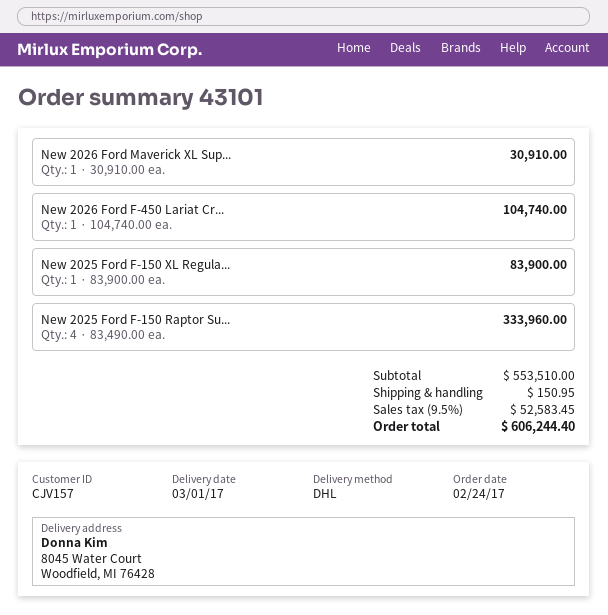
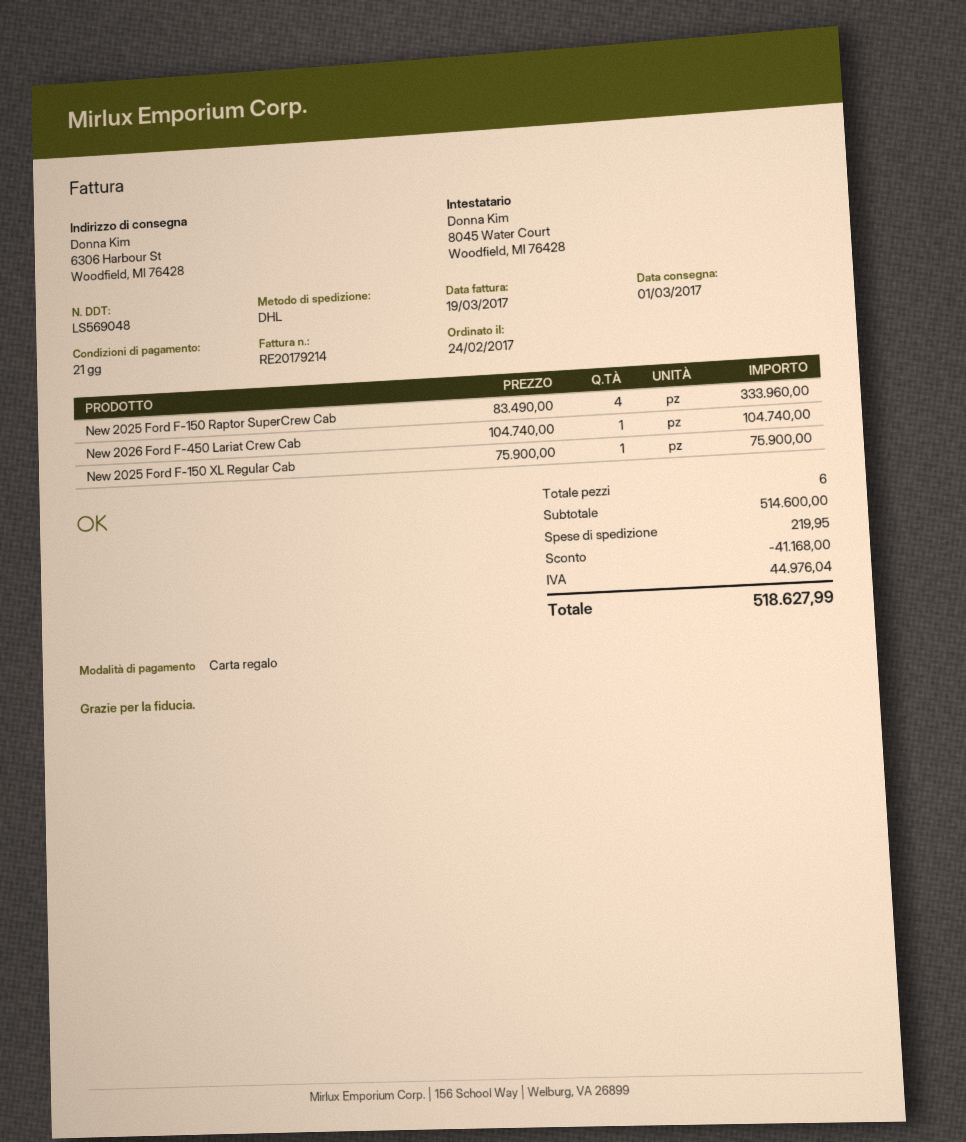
ship to: 8045 Water Court, Woodfield, MI 76428 -> 6306 Harbour St, Woodfield, MI 76428
New 2026 Ford Maverick XL Sup...: 1 x 30910.00 = 30910.00 -> none
New 2025 Ford F-150 XL Regula...: 1 x 83900.00 = 83900.00 -> 1 x 75900.00 = 75900.00
subtotal: 553510.00 -> 514600.00
discount: none -> 41168.00
shipping: 150.95 -> 219.95
tax: 52583.45 -> 44976.04
total: 606244.40 -> 518627.99

